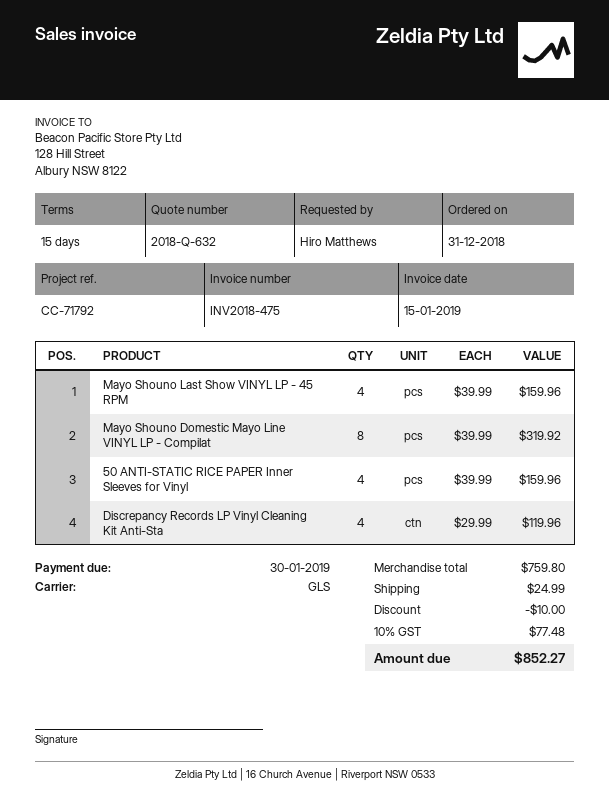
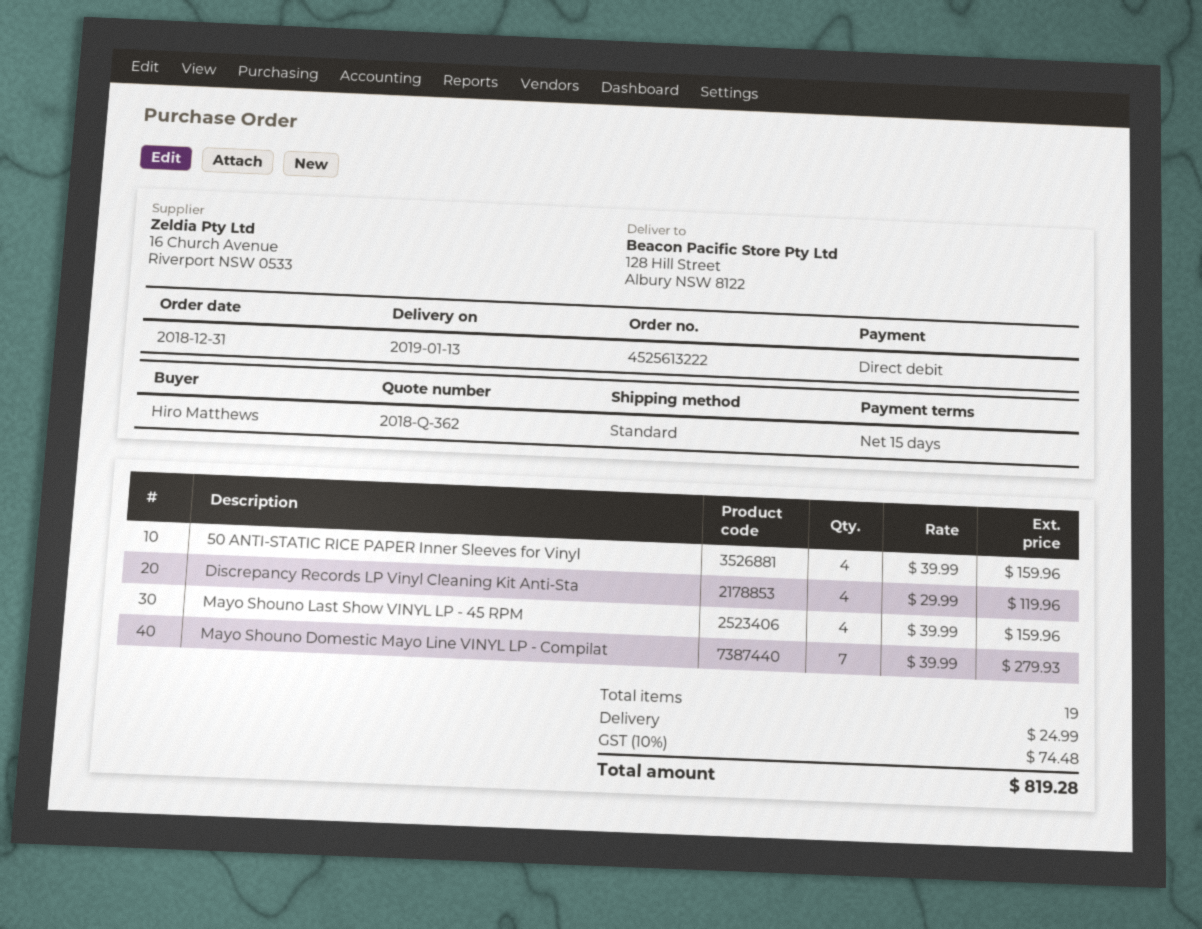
quote number: 2018-Q-632 -> 2018-Q-362
shipping method: GLS -> standard
Mayo Shouno Domestic Mayo Line VINYL LP - Compilat: 8 x 39.99 = 319.92 -> 7 x 39.99 = 279.93
discount: 10.00 -> none
tax: 10% = 77.48 -> 10% = 74.48
total: 852.27 -> 819.28

